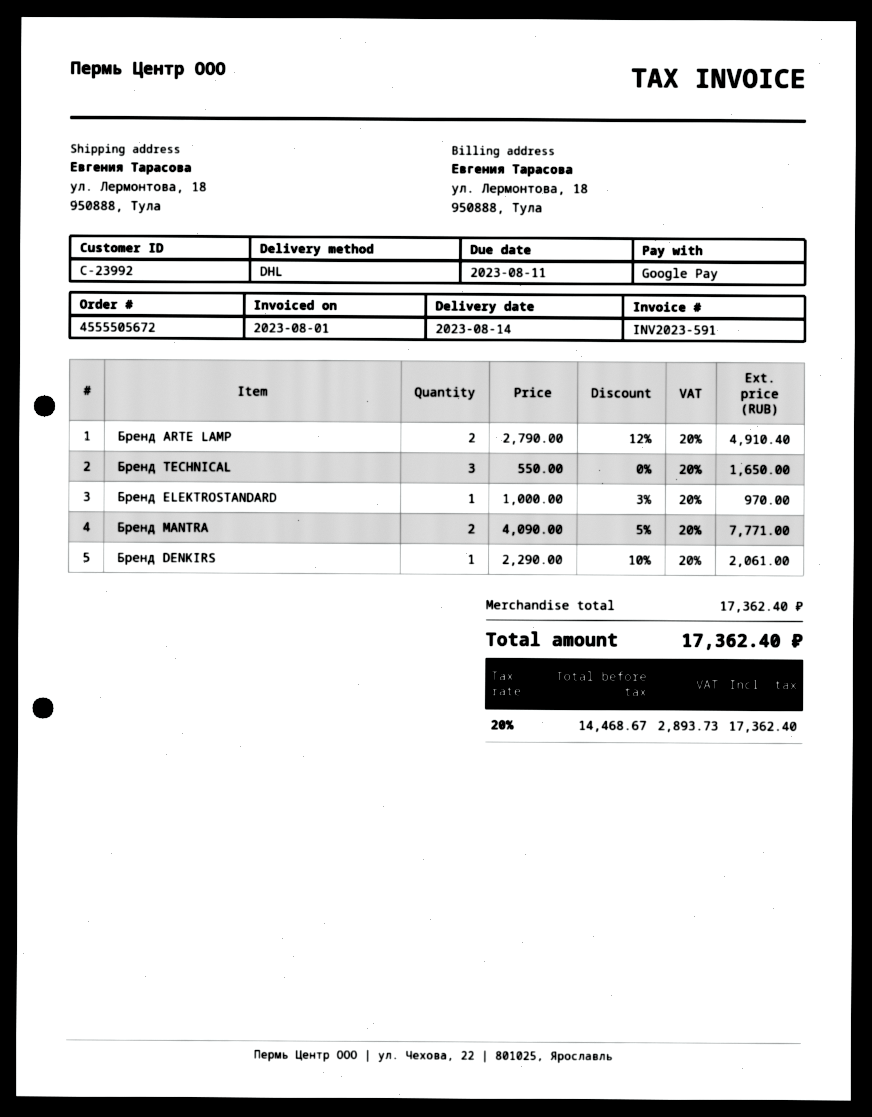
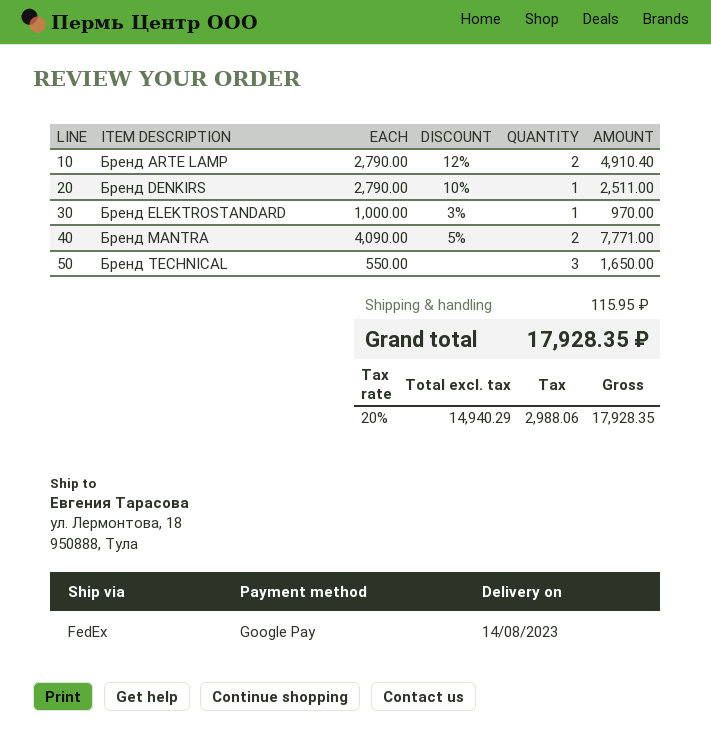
shipping method: DHL -> FedEx
Бренд DENKIRS: 1 x 2290.00 - 10% = 2061.00 -> 1 x 2790.00 - 10% = 2511.00
shipping: none -> 115.95
net: 14468.67 -> 14940.29
tax: 20% = 2893.73 -> 20% = 2988.06
total: 17362.40 -> 17928.35

